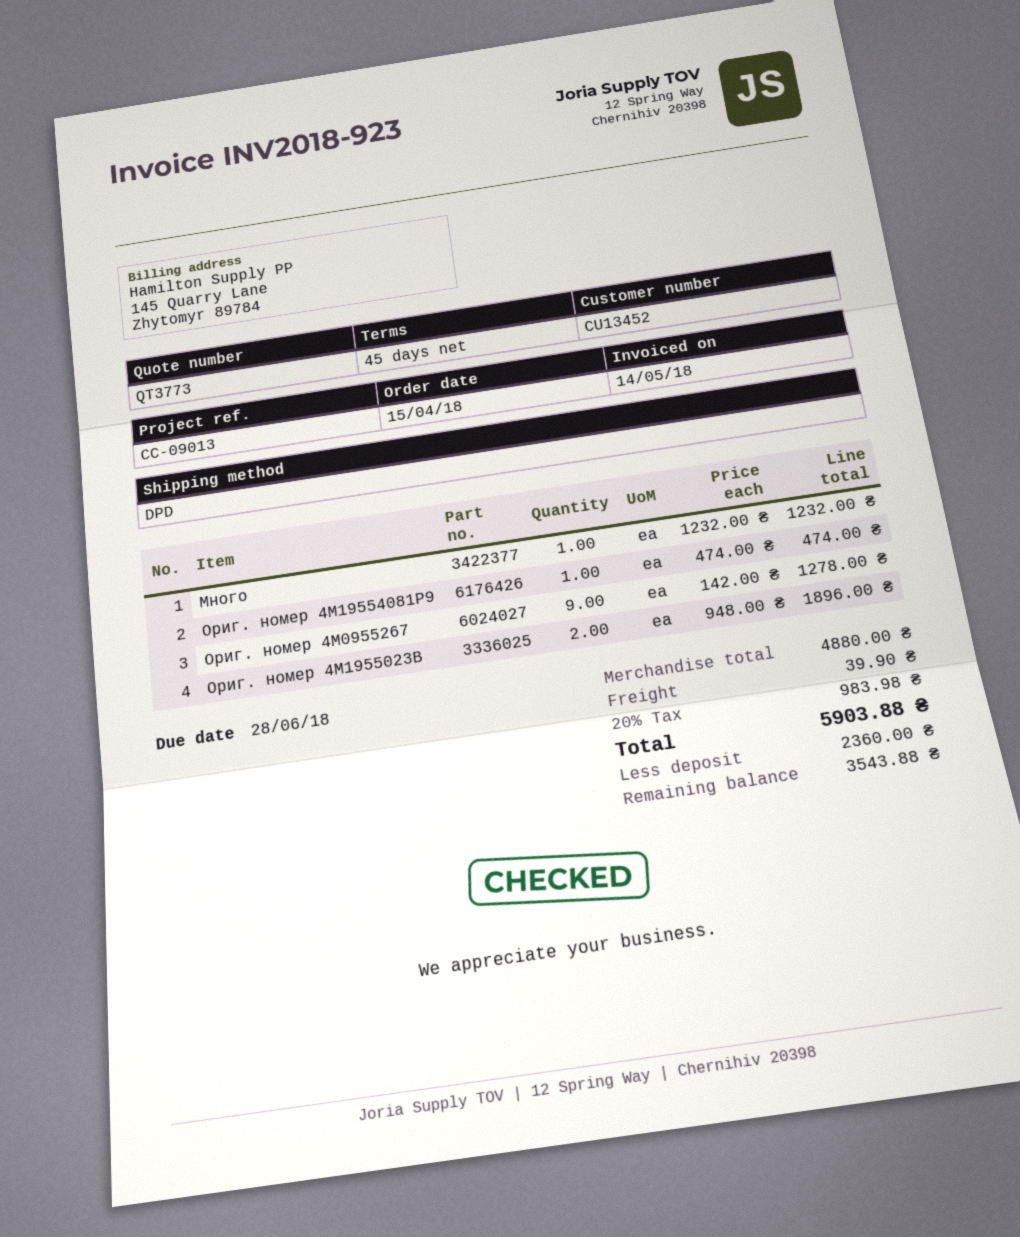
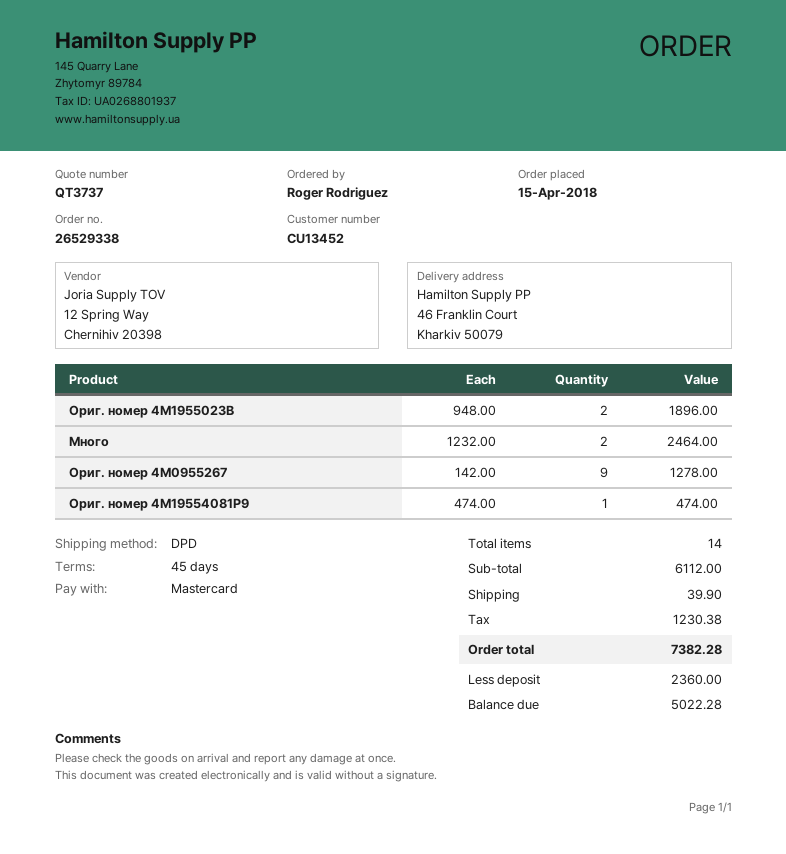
quote number: QT3773 -> QT3737
Много: 1 x 1232.00 = 1232.00 -> 2 x 1232.00 = 2464.00
subtotal: 4880.00 -> 6112.00
tax: 983.98 -> 1230.38
total: 5903.88 -> 7382.28
balance: 3543.88 -> 5022.28

